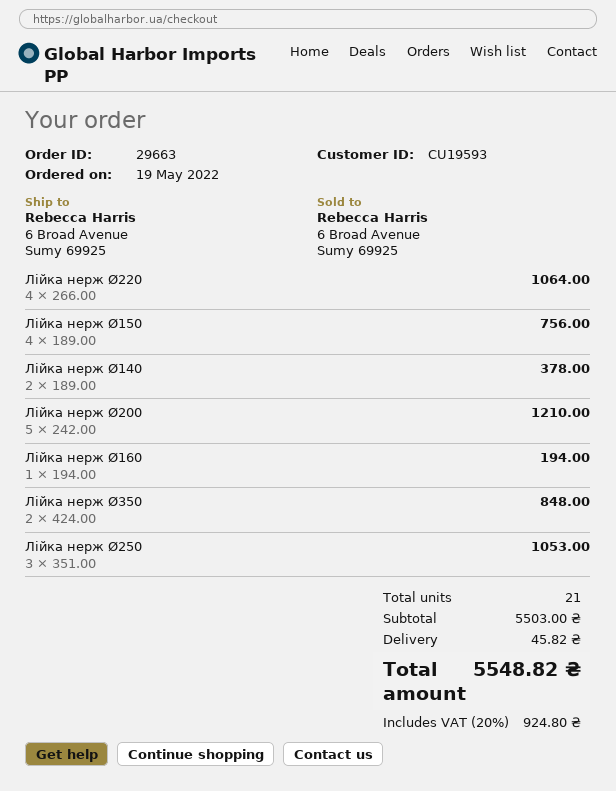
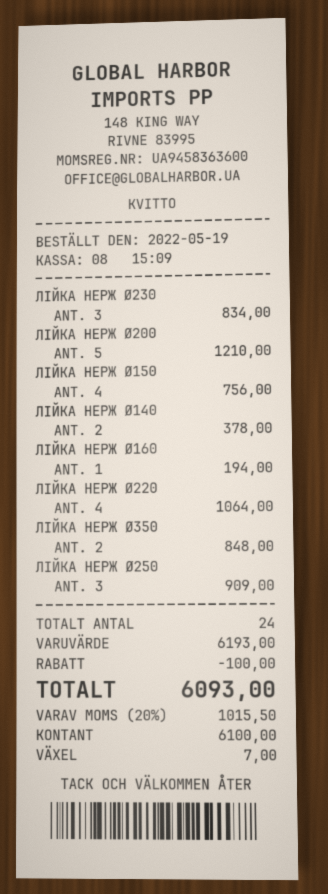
Лійка нерж Ø250: 3 for 1053.00 -> 3 for 909.00
ЛІЙКА НЕРЖ Ø230: none -> 3 for 834.00
total quantity: 21 -> 24
subtotal: 5503.00 -> 6193.00
discount: none -> 100.00
shipping: 45.82 -> none
tax: 20% = 924.80 -> 20% = 1015.50
total: 5548.82 -> 6093.00

